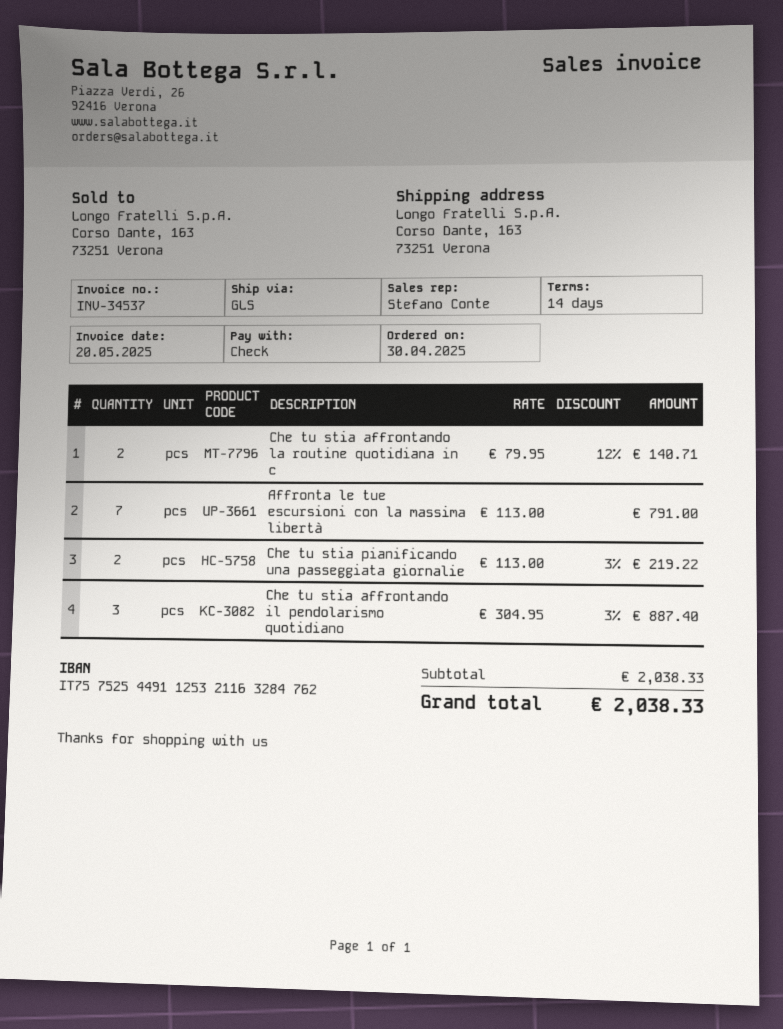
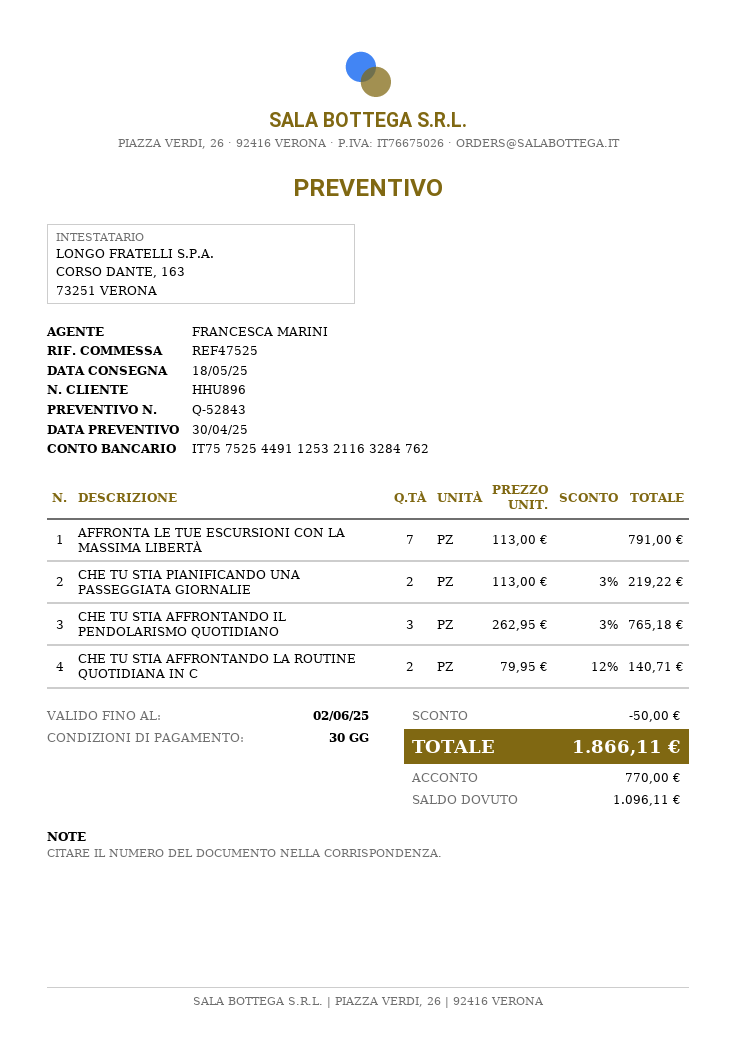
payment terms: 14 days -> 30 days
sales rep: Stefano Conte -> FRANCESCA MARINI
Che tu stia affrontando il pendolarismo quotidiano: 3 x 304.95 - 3% = 887.40 -> 3 x 262.95 - 3% = 765.18
discount: none -> 50.00
total: 2038.33 -> 1866.11

